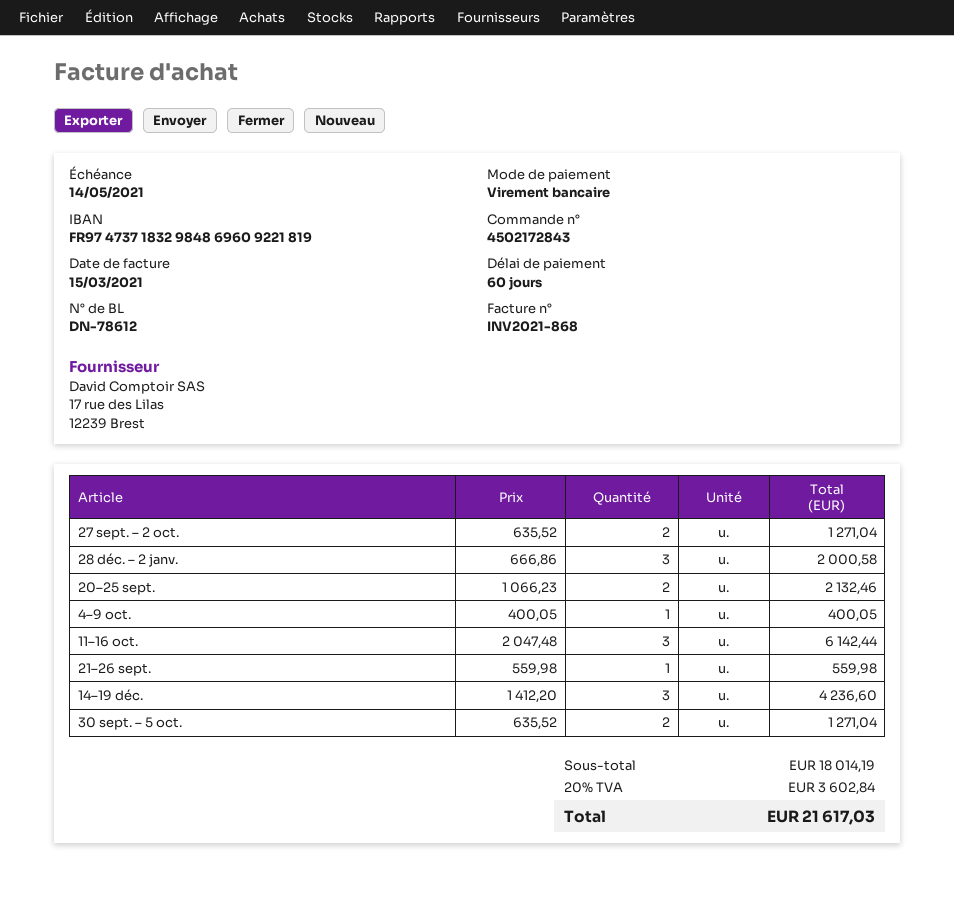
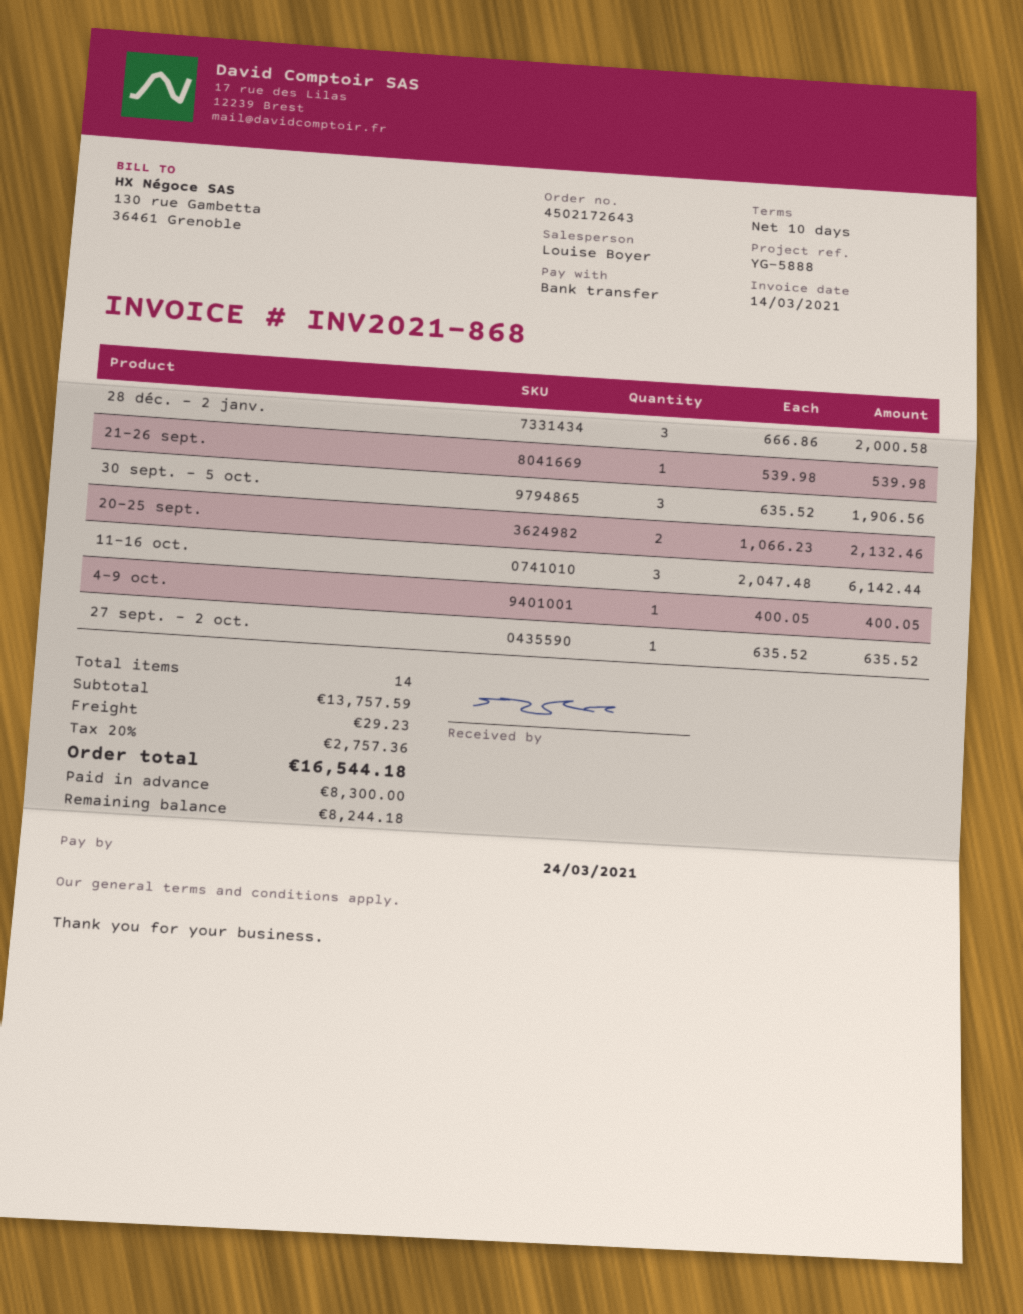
order number: 4502172843 -> 4502172643
invoice date: 2021-03-15 -> 2021-03-14
payment terms: 60 days -> 10 days
due date: 2021-05-14 -> 2021-03-24
27 sept. – 2 oct.: 2 x 635.52 = 1271.04 -> 1 x 635.52 = 635.52
21–26 sept.: 1 x 559.98 = 559.98 -> 1 x 539.98 = 539.98
14–19 déc.: 3 x 1412.20 = 4236.60 -> none
30 sept. – 5 oct.: 2 x 635.52 = 1271.04 -> 3 x 635.52 = 1906.56
subtotal: 18014.19 -> 13757.59
shipping: none -> 29.23
tax: 20% = 3602.84 -> 20% = 2757.36
total: 21617.03 -> 16544.18

